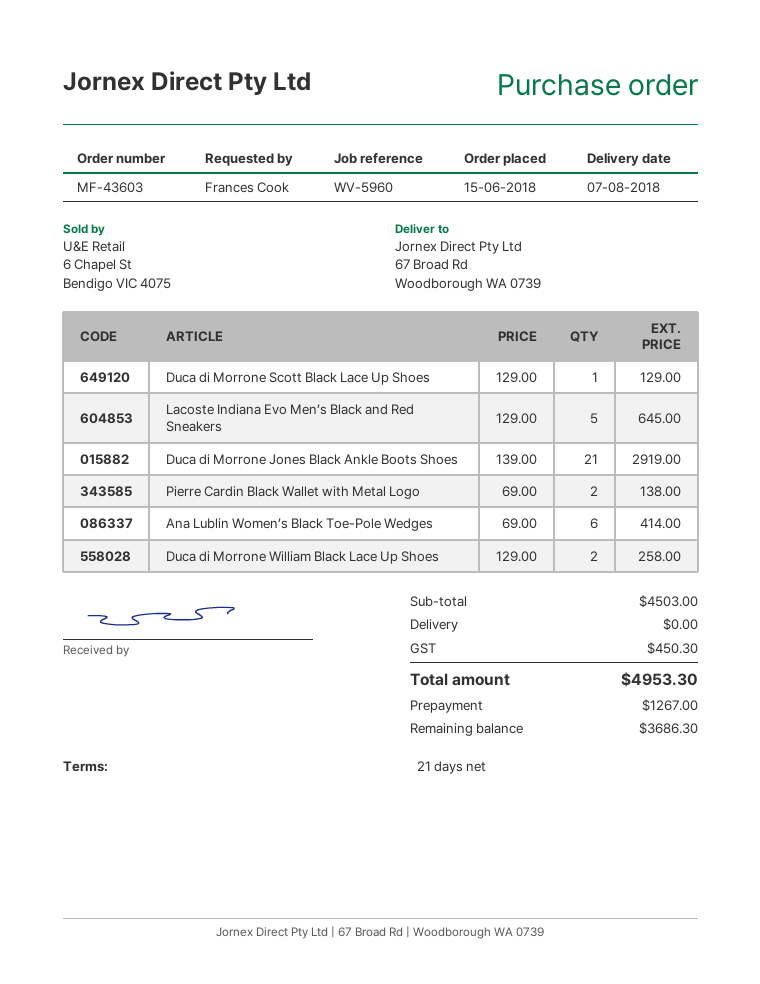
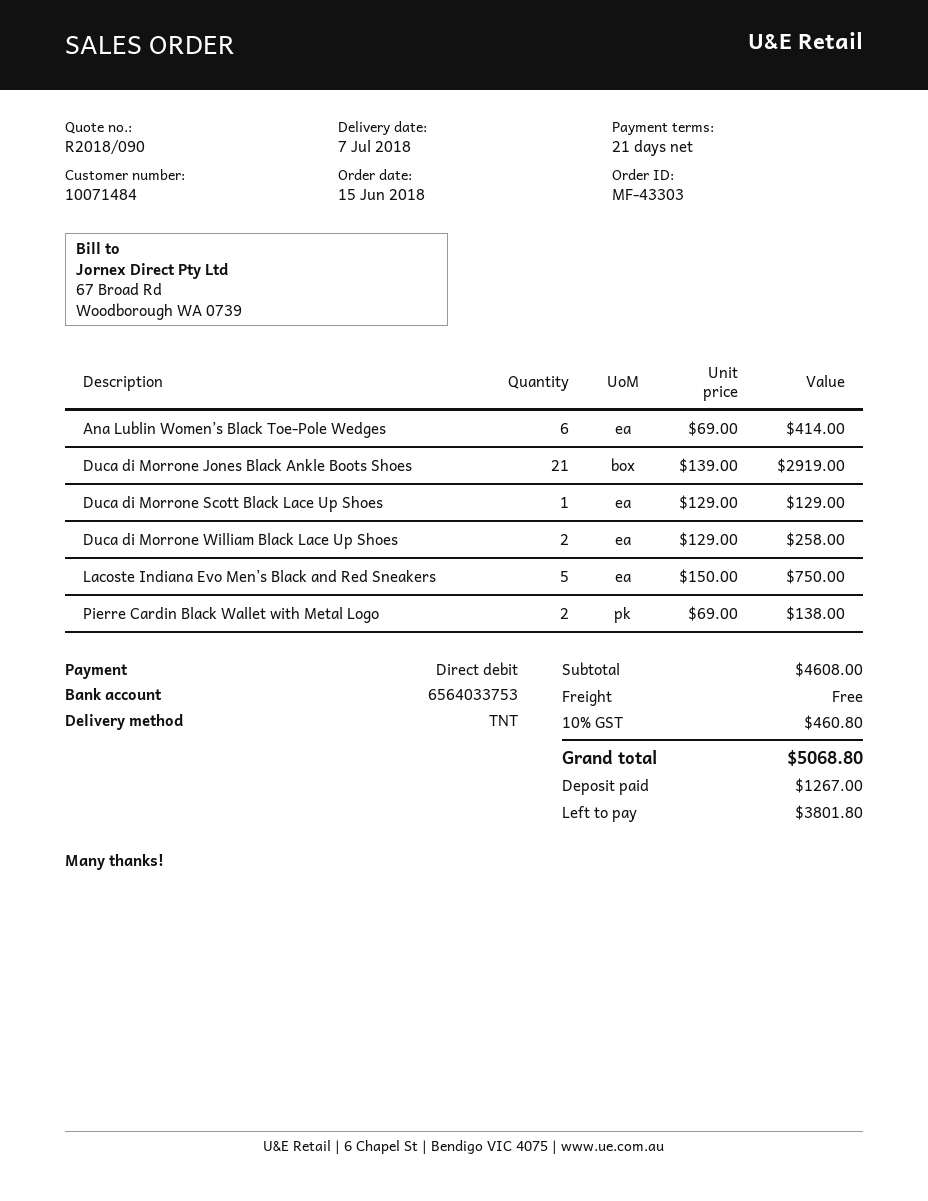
order number: MF-43603 -> MF-43303
delivery date: 2018-08-07 -> 2018-07-07
Lacoste Indiana Evo Men’s Black and Red Sneakers: 5 x 129.00 = 645.00 -> 5 x 150.00 = 750.00
subtotal: 4503.00 -> 4608.00
tax: 450.30 -> 460.80
total: 4953.30 -> 5068.80
balance: 3686.30 -> 3801.80

